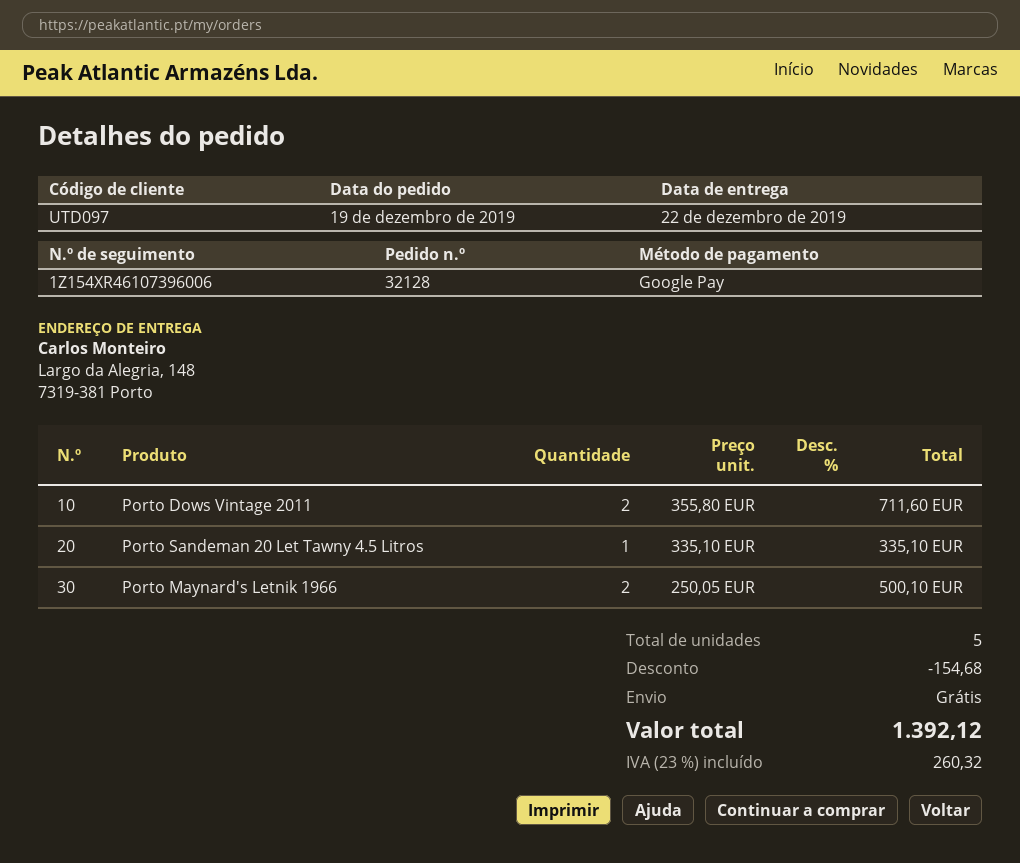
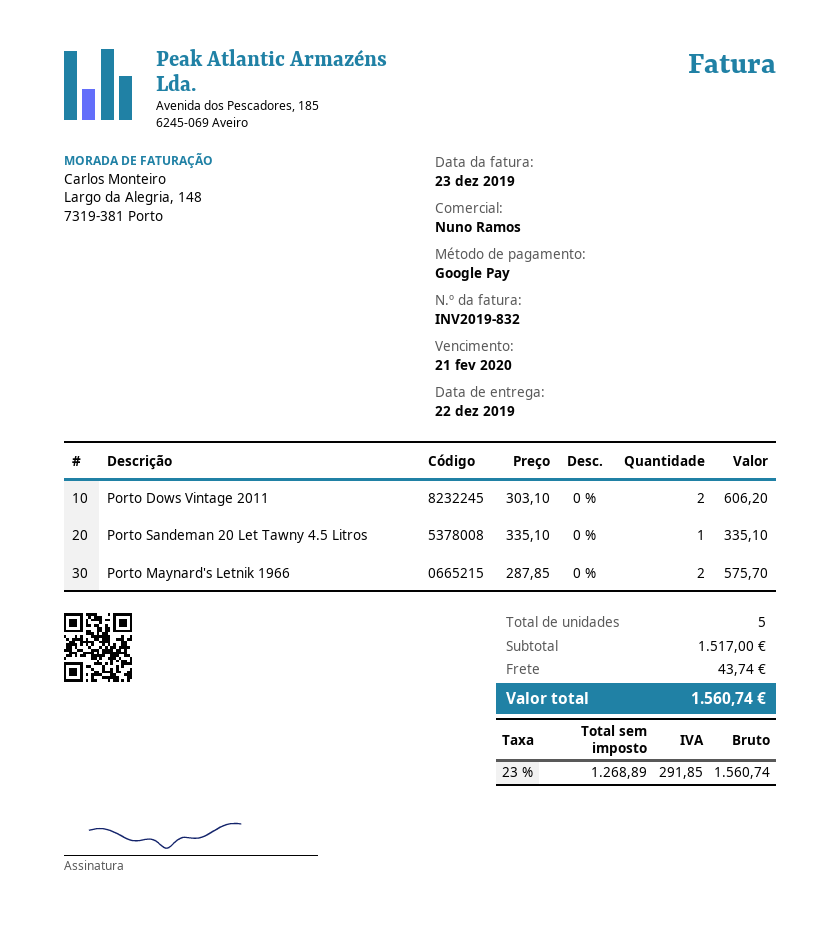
Porto Dows Vintage 2011: 2 x 355.80 = 711.60 -> 2 x 303.10 = 606.20
Porto Maynard's Letnik 1966: 2 x 250.05 = 500.10 -> 2 x 287.85 = 575.70
discount: 154.68 -> none
shipping: 0.00 -> 43.74
tax: 23% = 260.32 -> 23% = 291.85
total: 1392.12 -> 1560.74

